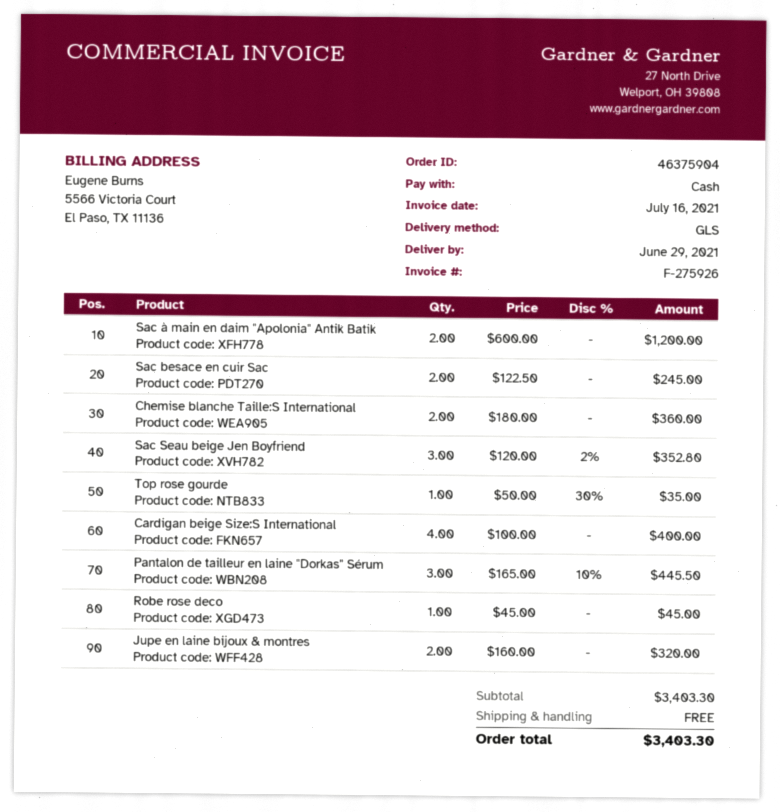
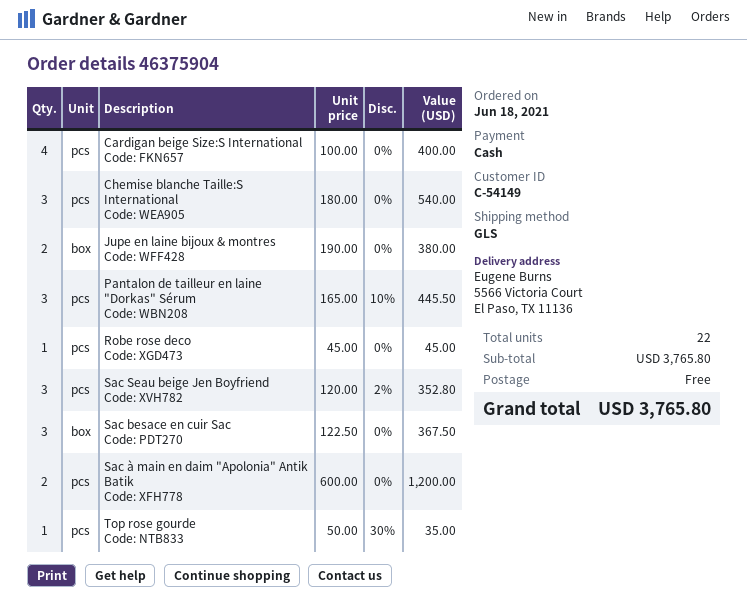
Sac besace en cuir Sac: 2 x 122.50 = 245.00 -> 3 x 122.50 = 367.50
Chemise blanche Taille:S International: 2 x 180.00 = 360.00 -> 3 x 180.00 = 540.00
Jupe en laine bijoux & montres: 2 x 160.00 = 320.00 -> 2 x 190.00 = 380.00
subtotal: 3403.30 -> 3765.80
total: 3403.30 -> 3765.80

